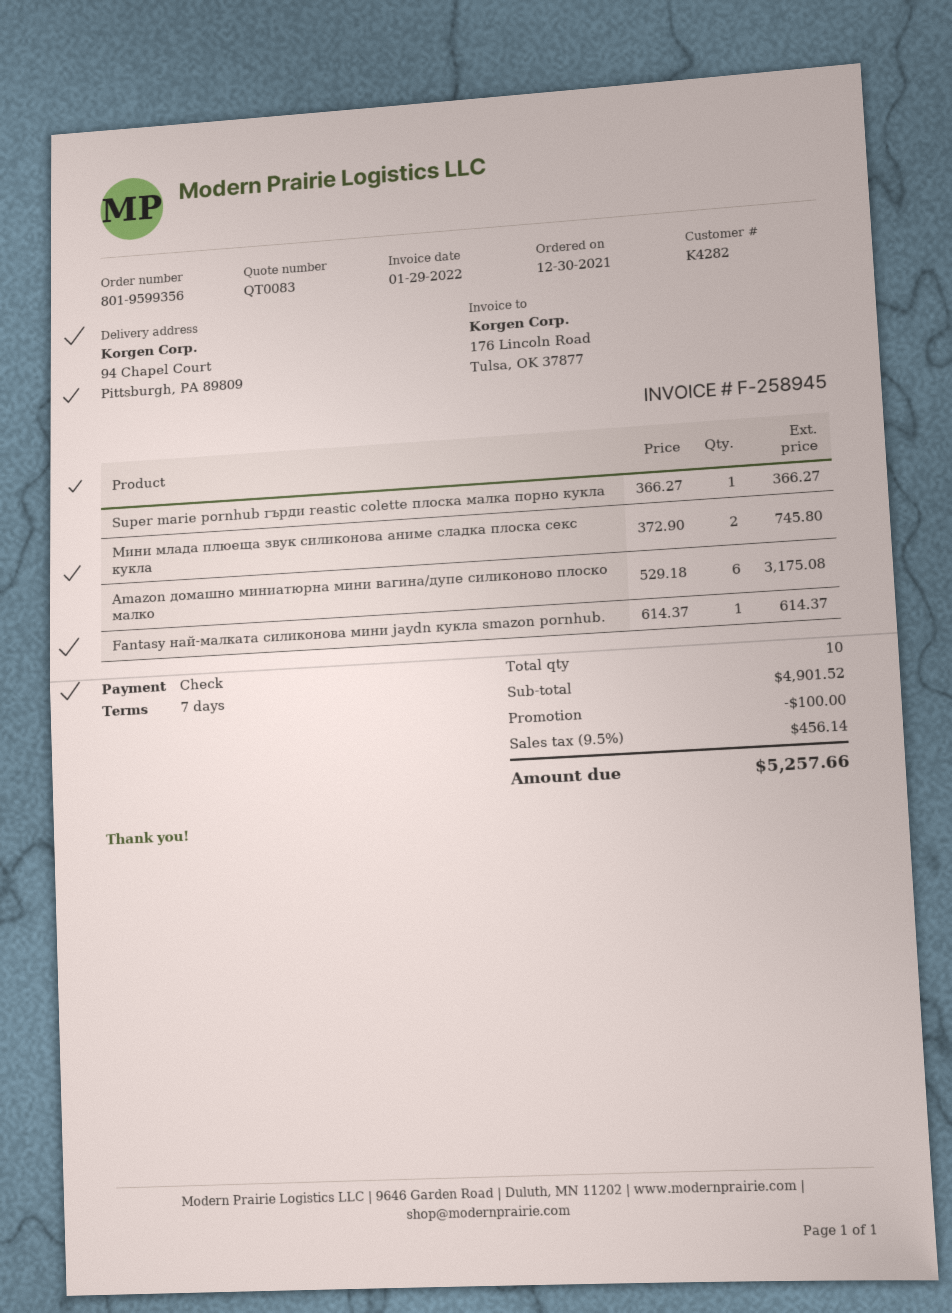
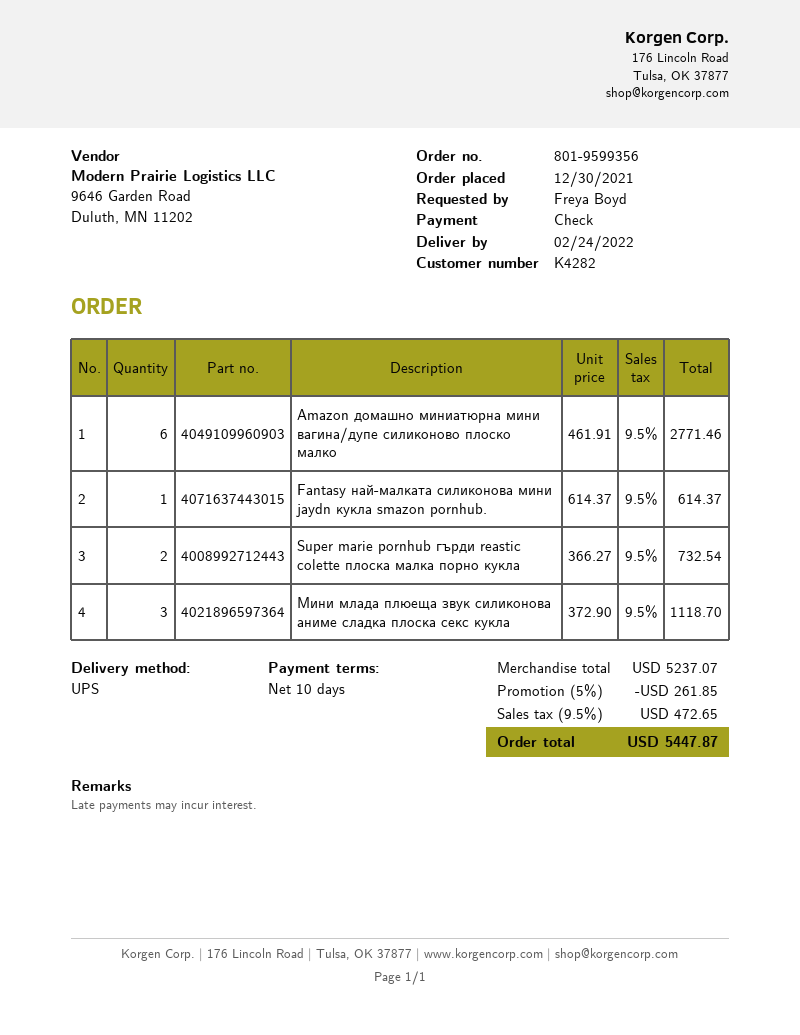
payment terms: 7 days -> 10 days
Super marie pornhub гърди reastic colette плоска малка порно кукла: 1 x 366.27 = 366.27 -> 2 x 366.27 = 732.54
Мини млада плюеща звук силиконова аниме сладка плоска секс кукла: 2 x 372.90 = 745.80 -> 3 x 372.90 = 1118.70
Amazon домашно миниатюрна мини вагина/дупе силиконово плоско малко: 6 x 529.18 = 3175.08 -> 6 x 461.91 = 2771.46
subtotal: 4901.52 -> 5237.07
discount: 100.00 -> 261.85
tax: 9.5% = 456.14 -> 9.5% = 472.65
total: 5257.66 -> 5447.87

